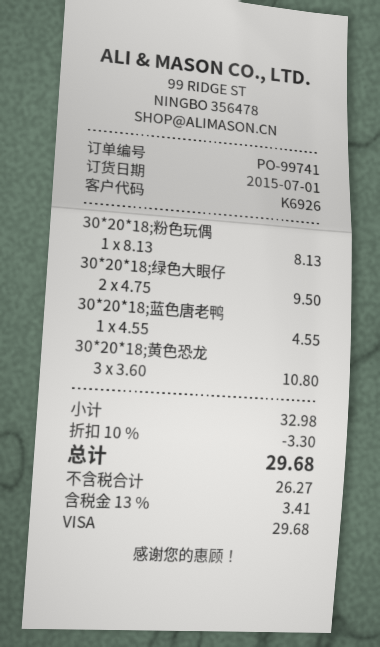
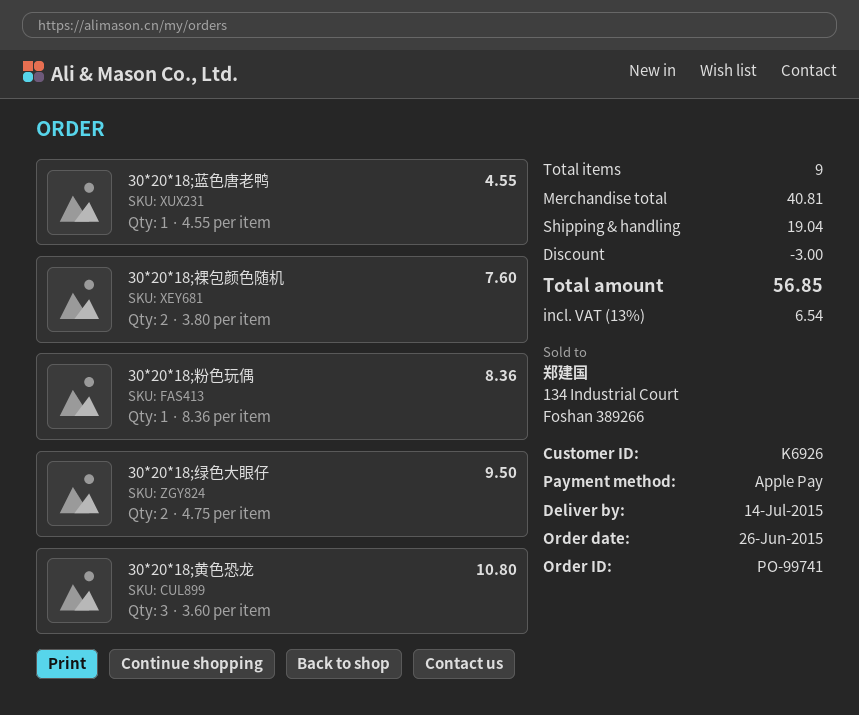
order date: 2015-07-01 -> 2015-06-26
payment method: Visa -> Apple Pay
30*20*18;粉色玩偶: 1 x 8.13 = 8.13 -> 1 x 8.36 = 8.36
30*20*18;裸包颜色随机: none -> 2 x 3.80 = 7.60
subtotal: 32.98 -> 40.81
discount: 3.30 -> 3.00
shipping: none -> 19.04
tax: 13% = 3.41 -> 13% = 6.54
total: 29.68 -> 56.85

